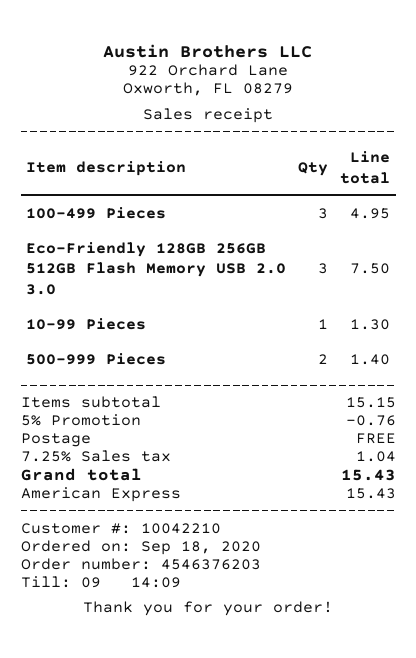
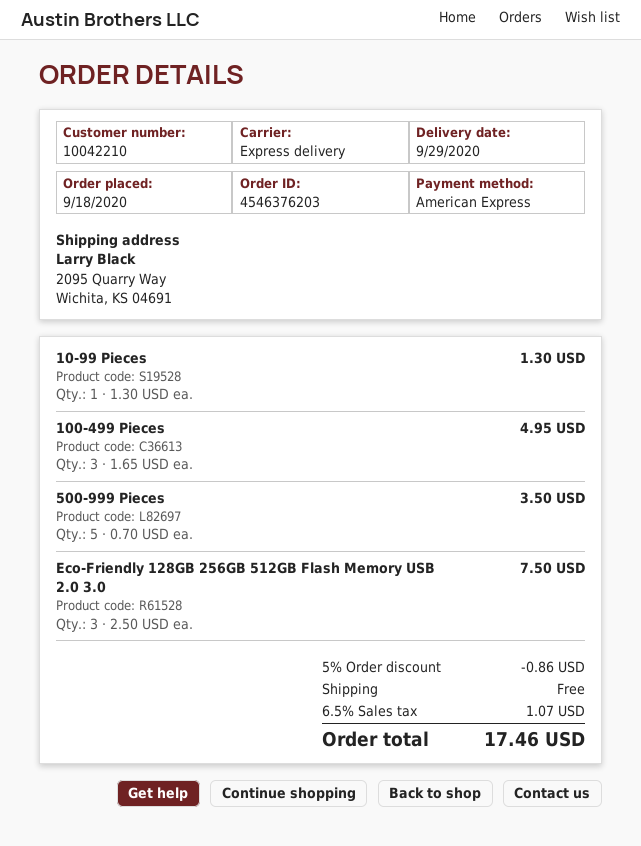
500-999 Pieces: 2 for 1.40 -> 5 for 3.50
discount: 5% = 0.76 -> 5% = 0.86
tax: 7.25% = 1.04 -> 6.5% = 1.07
total: 15.43 -> 17.46

